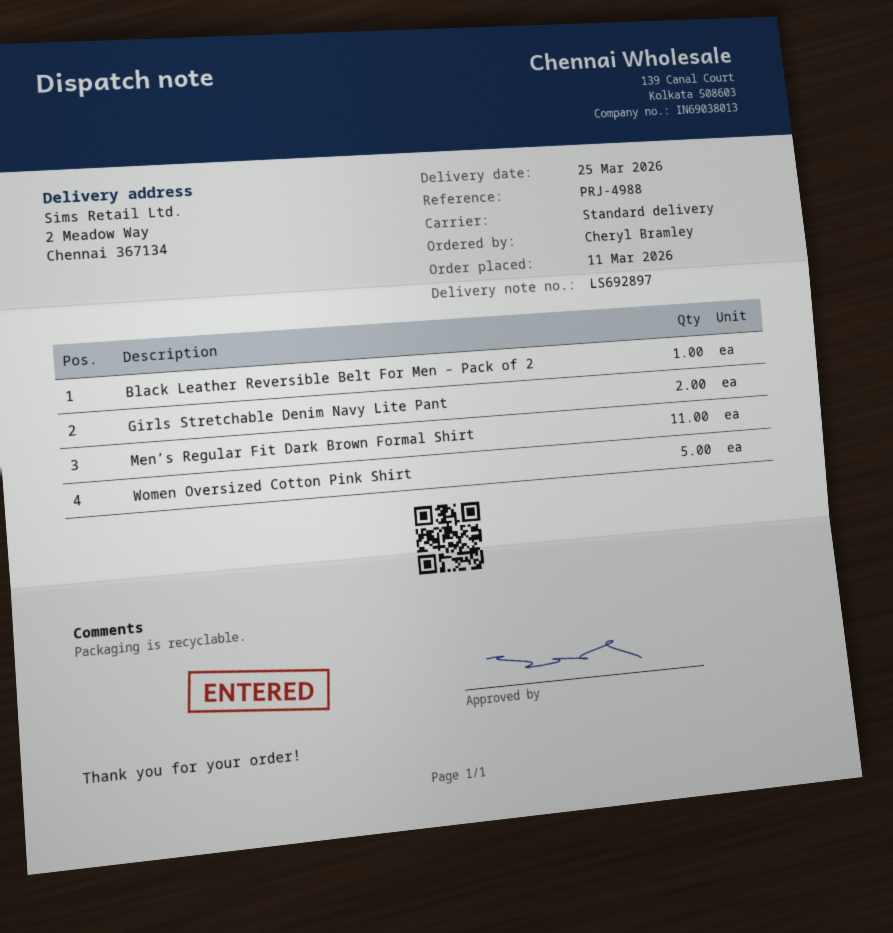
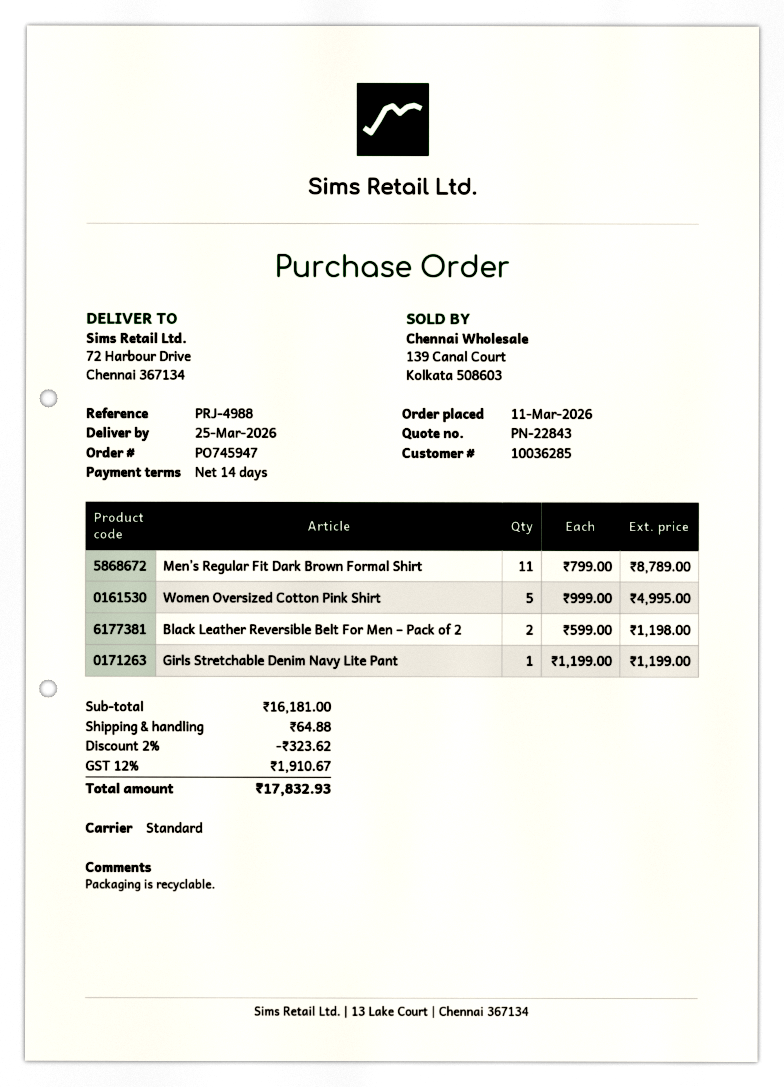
ship to: 2 Meadow Way, Chennai 367134 -> 72 Harbour Drive, Chennai 367134
Black Leather Reversible Belt For Men – Pack of 2: 1 -> 2
Girls Stretchable Denim Navy Lite Pant: 2 -> 1

